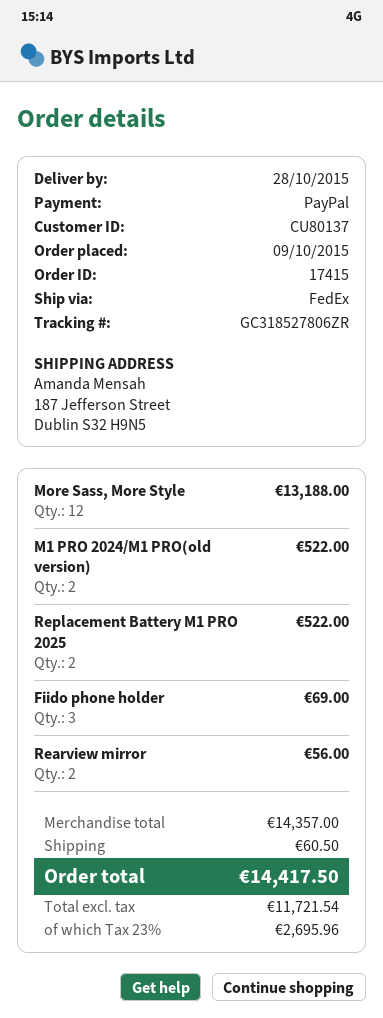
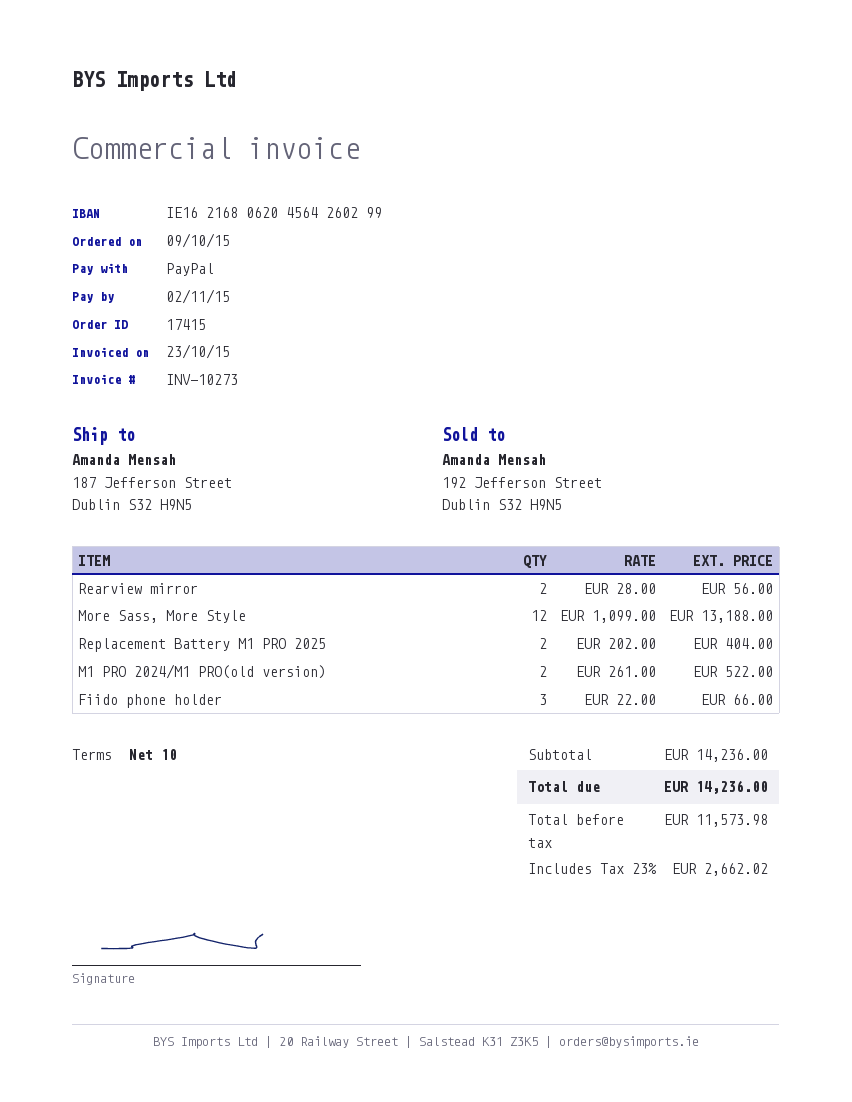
Replacement Battery M1 PRO 2025: 2 for 522.00 -> 2 for 404.00
Fiido phone holder: 3 for 69.00 -> 3 for 66.00
subtotal: 14357.00 -> 14236.00
shipping: 60.50 -> none
net: 11721.54 -> 11573.98
tax: 23% = 2695.96 -> 23% = 2662.02
total: 14417.50 -> 14236.00

